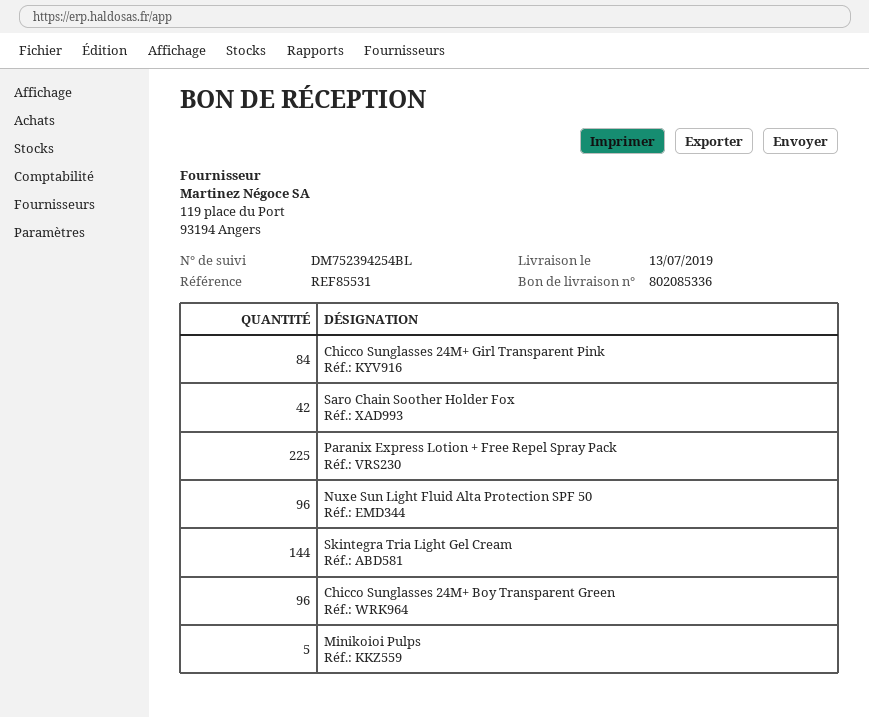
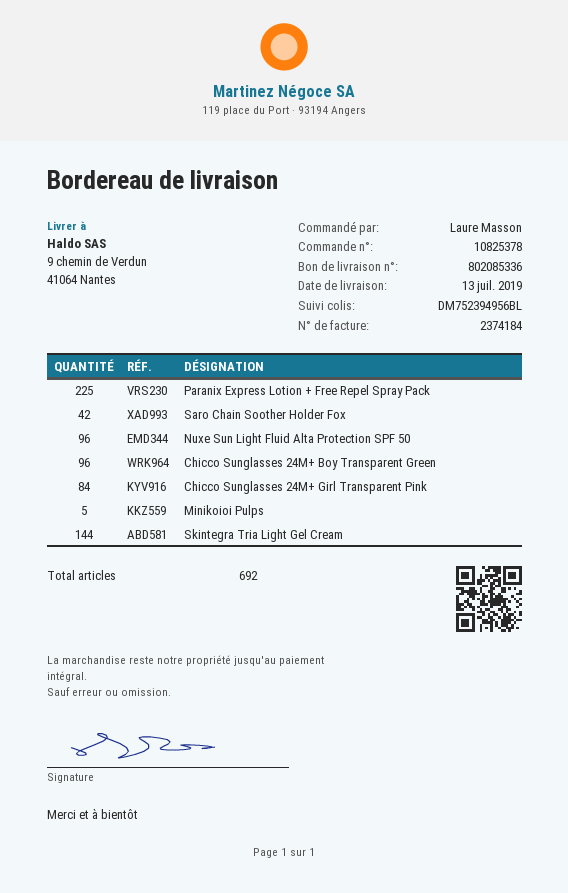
tracking number: DM752394254BL -> DM752394956BL

